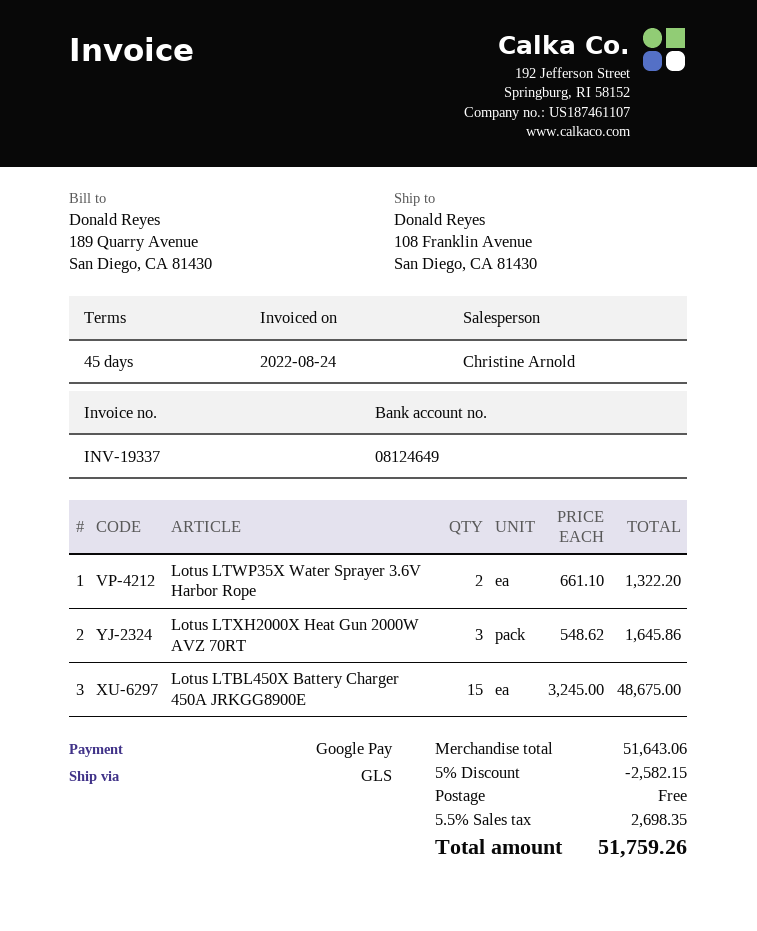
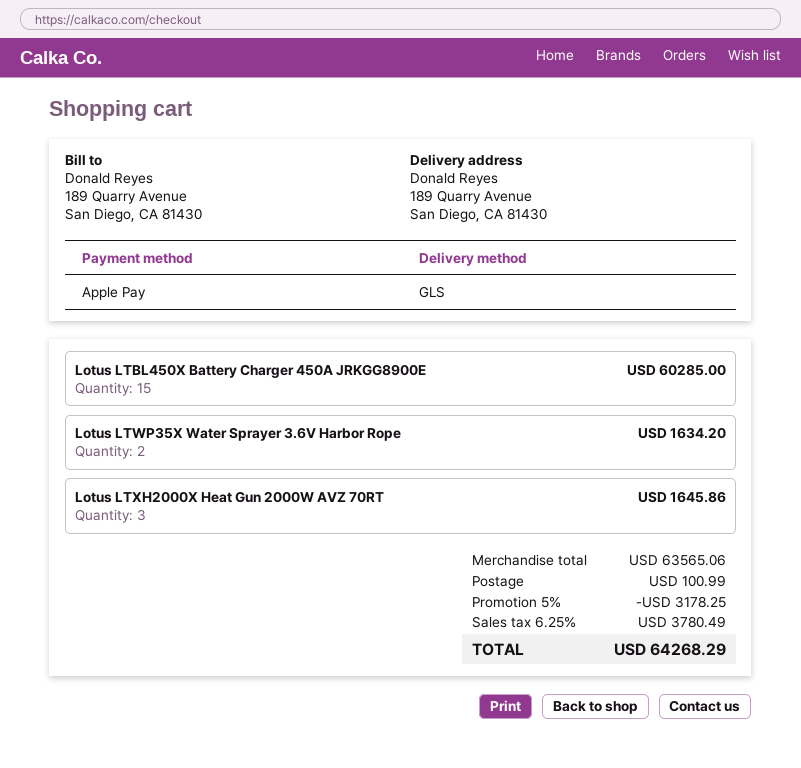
payment method: Google Pay -> Apple Pay
ship to: 108 Franklin Avenue, San Diego, CA 81430 -> 189 Quarry Avenue, San Diego, CA 81430
Lotus LTWP35X Water Sprayer 3.6V Harbor Rope: 2 for 1322.20 -> 2 for 1634.20
Lotus LTBL450X Battery Charger 450A JRKGG8900E: 15 for 48675.00 -> 15 for 60285.00
subtotal: 51643.06 -> 63565.06
discount: 5% = 2582.15 -> 5% = 3178.25
shipping: 0.00 -> 100.99
tax: 5.5% = 2698.35 -> 6.25% = 3780.49
total: 51759.26 -> 64268.29

